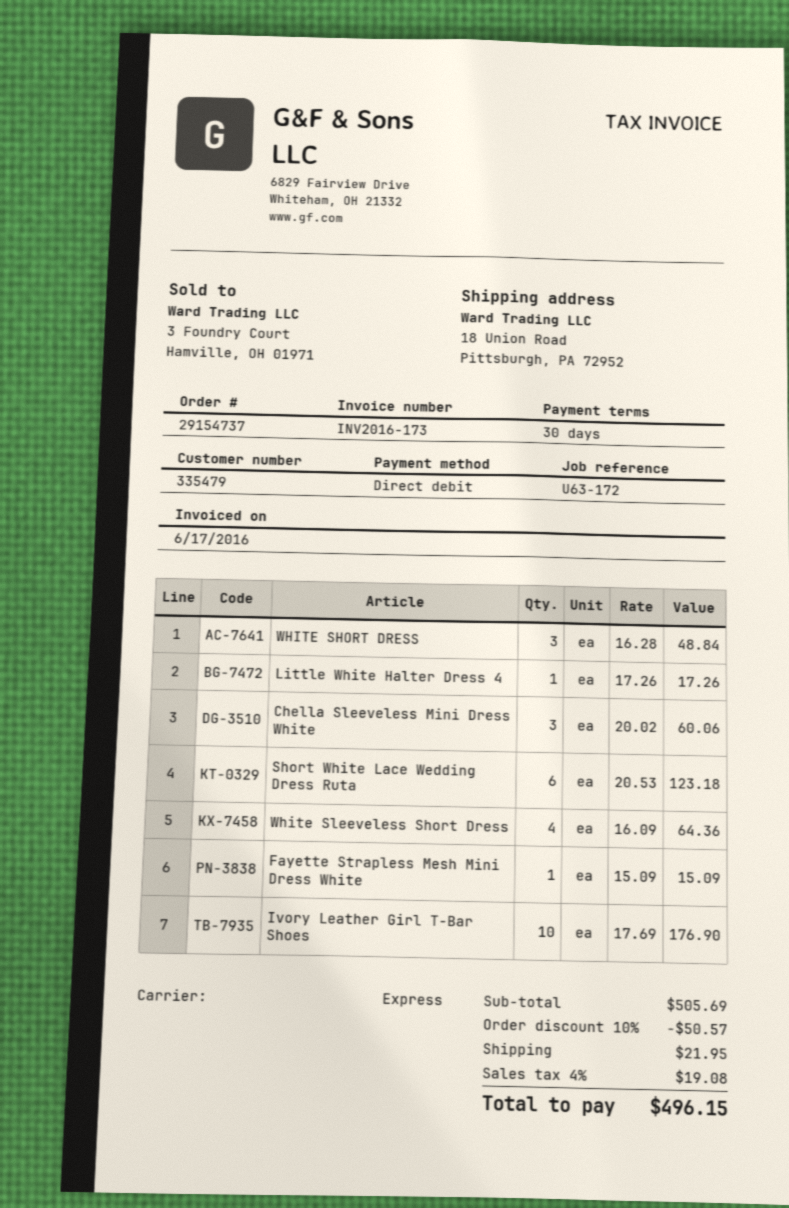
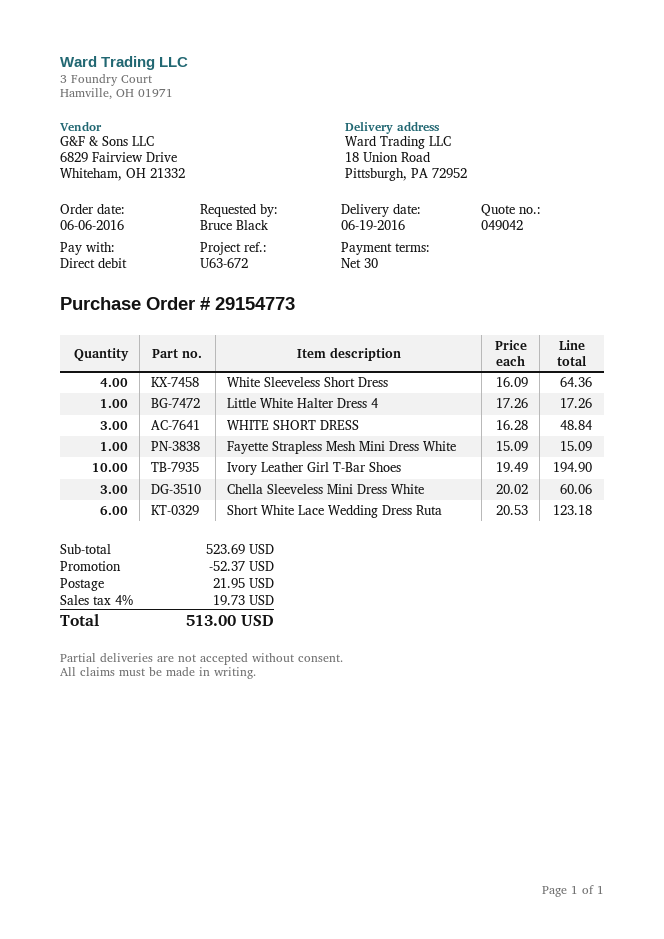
order number: 29154737 -> 29154773
reference: U63-172 -> U63-672
Ivory Leather Girl T-Bar Shoes: 10 x 17.69 = 176.90 -> 10 x 19.49 = 194.90
subtotal: 505.69 -> 523.69
discount: 50.57 -> 52.37
tax: 4% = 19.08 -> 4% = 19.73
total: 496.15 -> 513.00

